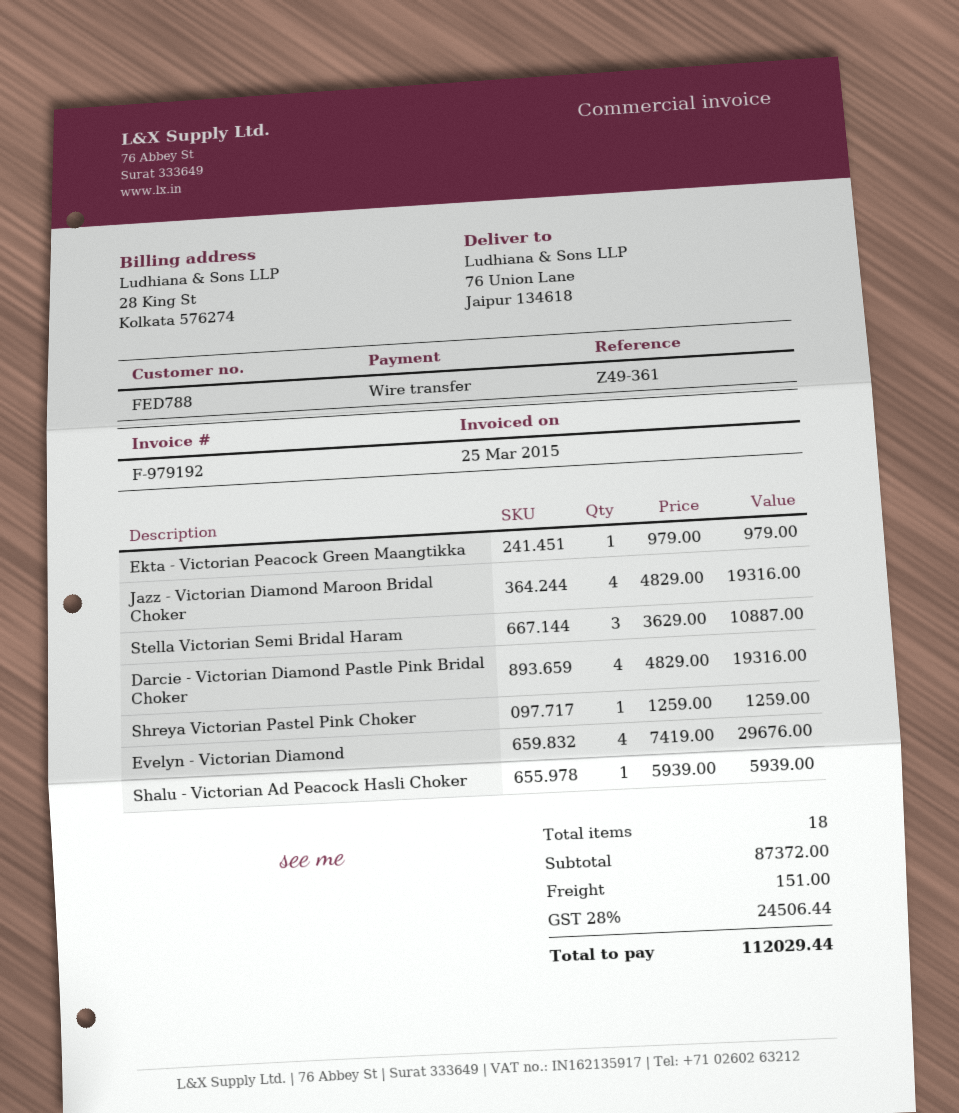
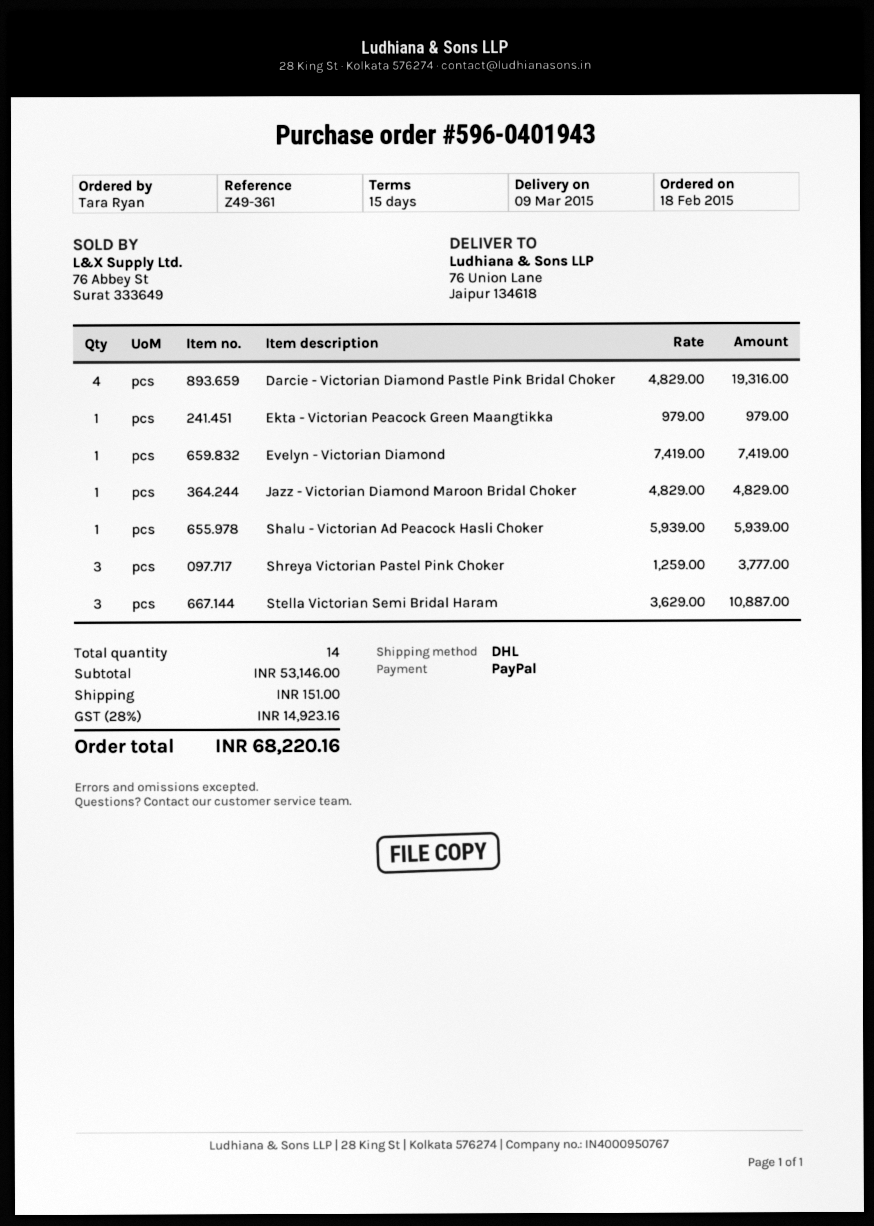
payment method: bank transfer -> PayPal
Jazz - Victorian Diamond Maroon Bridal Choker: 4 x 4829.00 = 19316.00 -> 1 x 4829.00 = 4829.00
Shreya Victorian Pastel Pink Choker: 1 x 1259.00 = 1259.00 -> 3 x 1259.00 = 3777.00
Evelyn - Victorian Diamond: 4 x 7419.00 = 29676.00 -> 1 x 7419.00 = 7419.00
total quantity: 18 -> 14
subtotal: 87372.00 -> 53146.00
tax: 28% = 24506.44 -> 28% = 14923.16
total: 112029.44 -> 68220.16

